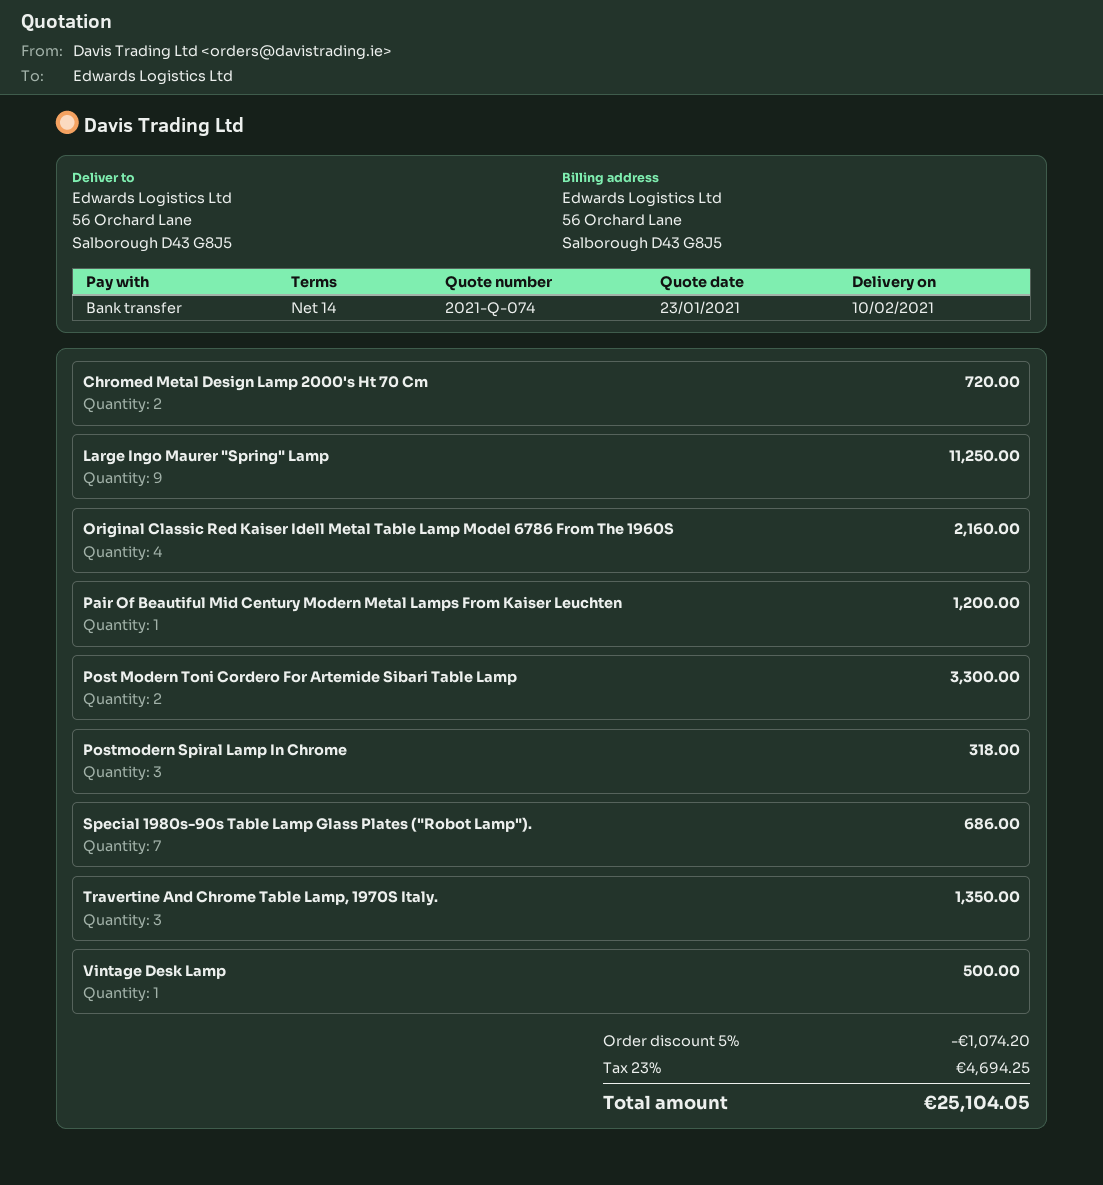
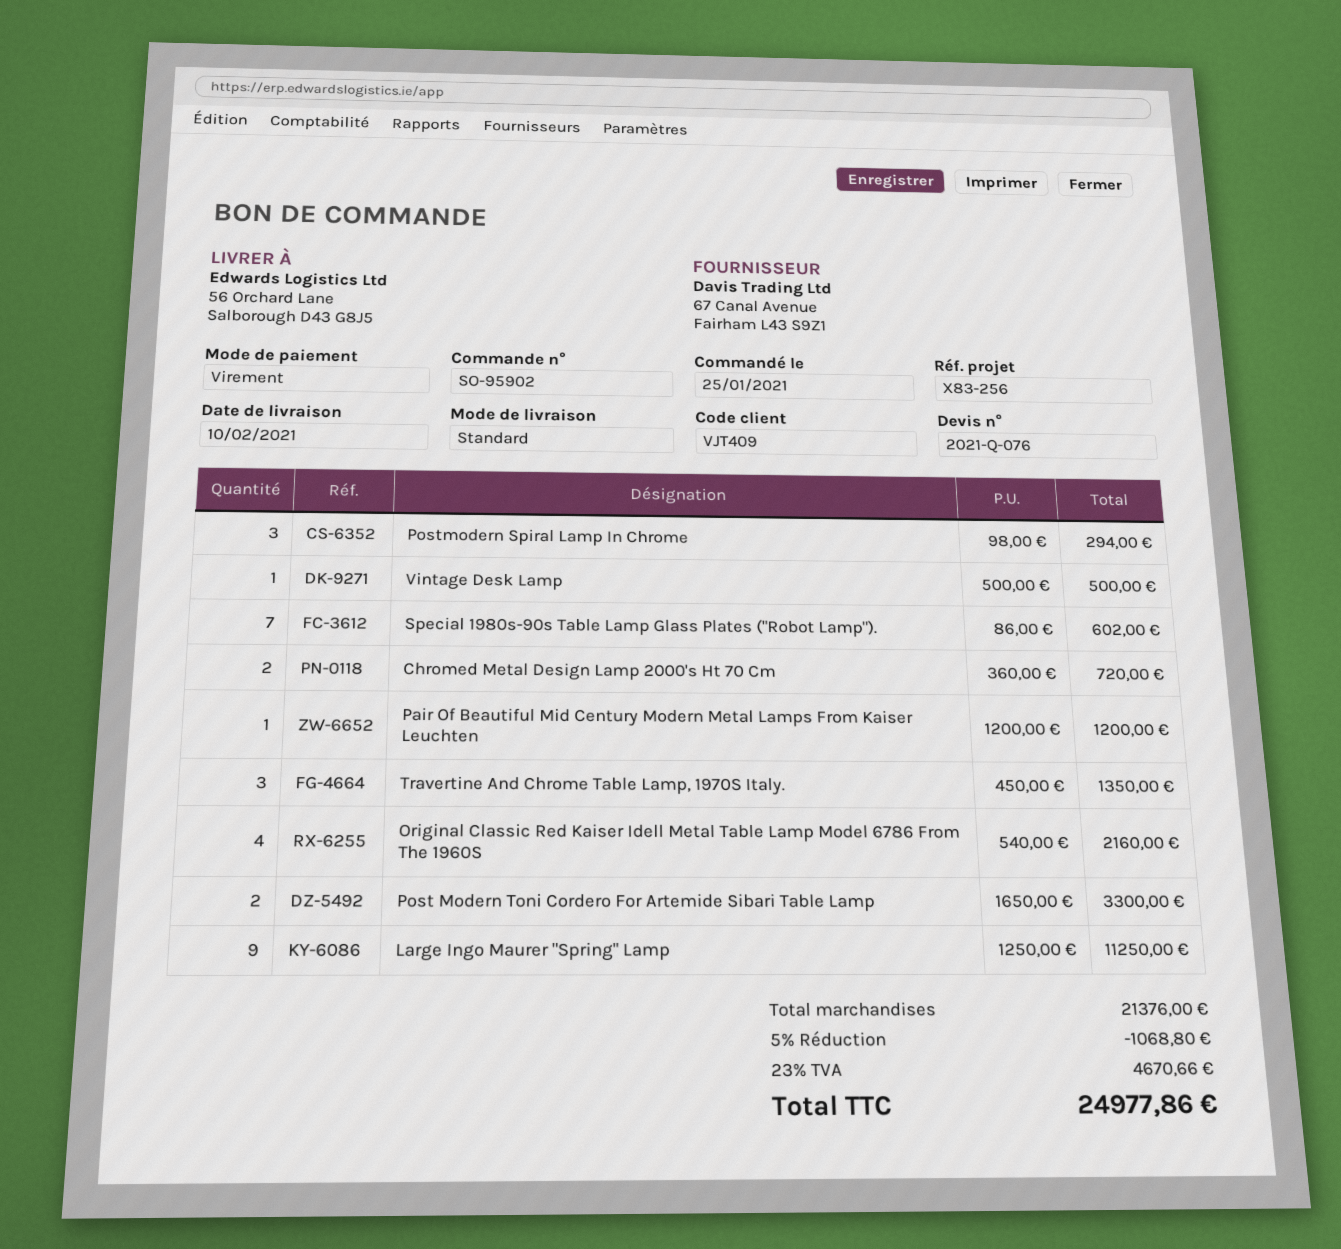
quote number: 2021-Q-074 -> 2021-Q-076
Postmodern Spiral Lamp In Chrome: 3 for 318.00 -> 3 for 294.00
Special 1980s-90s Table Lamp Glass Plates ("Robot Lamp").: 7 for 686.00 -> 7 for 602.00
discount: 5% = 1074.20 -> 5% = 1068.80
tax: 23% = 4694.25 -> 23% = 4670.66
total: 25104.05 -> 24977.86

